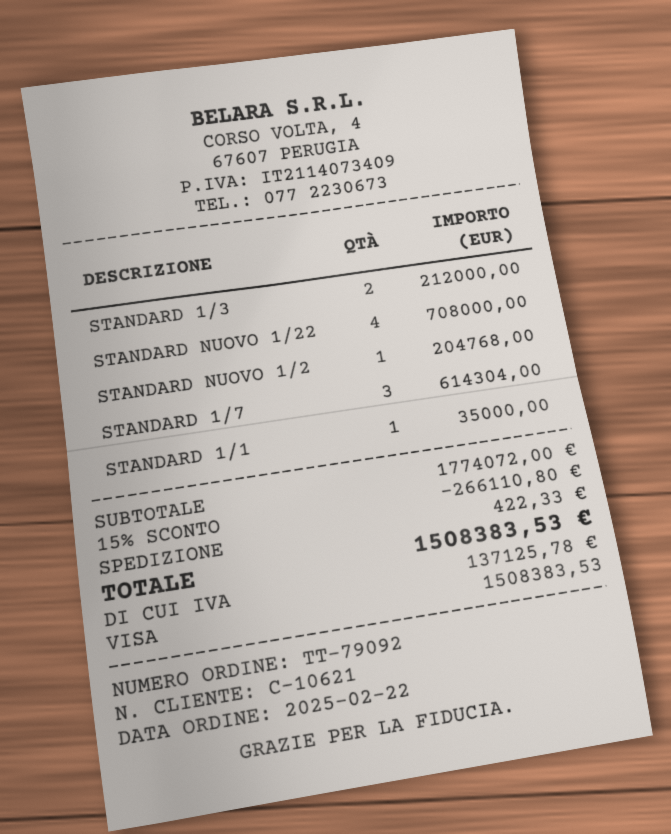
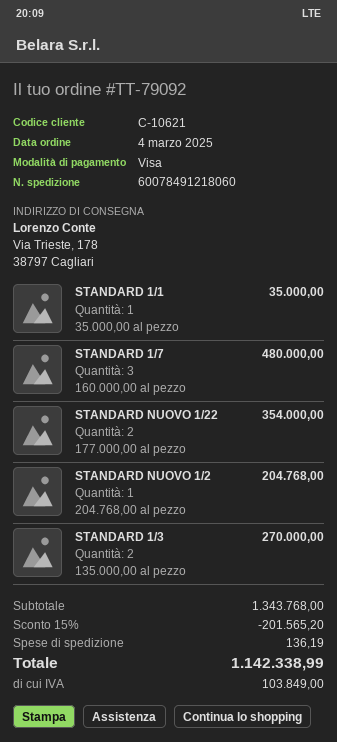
order date: 2025-02-22 -> 2025-03-04
STANDARD 1/3: 2 for 212000.00 -> 2 for 270000.00
STANDARD NUOVO 1/22: 4 for 708000.00 -> 2 for 354000.00
STANDARD 1/7: 3 for 614304.00 -> 3 for 480000.00
subtotal: 1774072.00 -> 1343768.00
discount: 15% = 266110.80 -> 15% = 201565.20
shipping: 422.33 -> 136.19
tax: 137125.78 -> 103849.00
total: 1508383.53 -> 1142338.99

